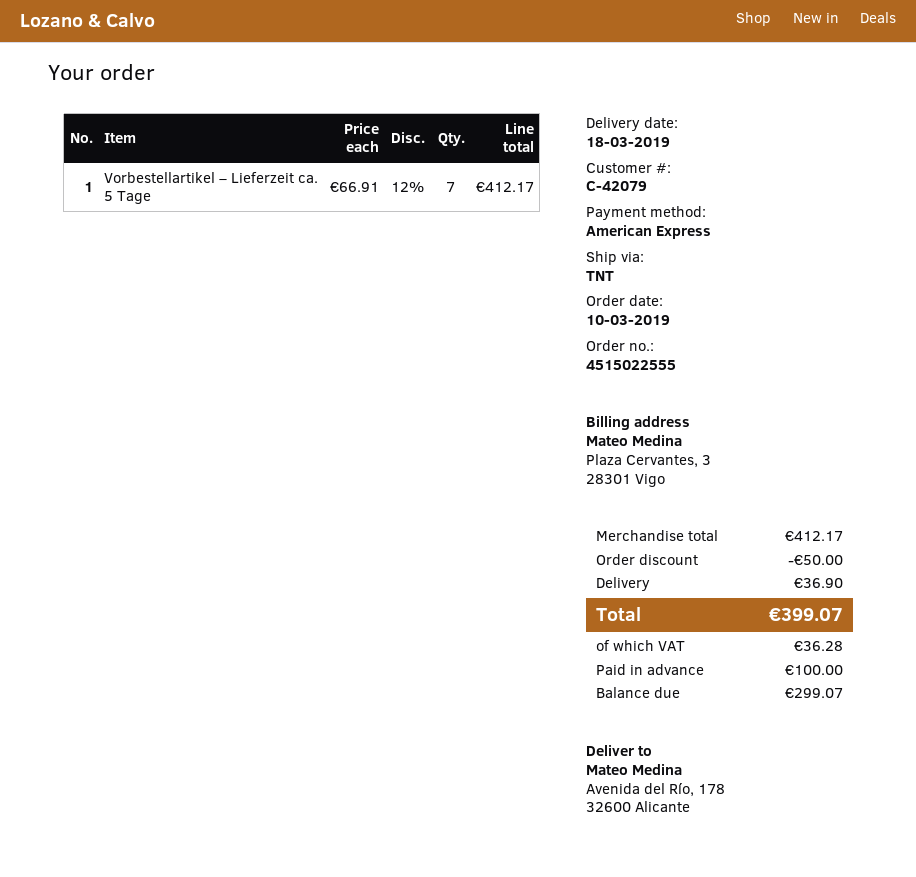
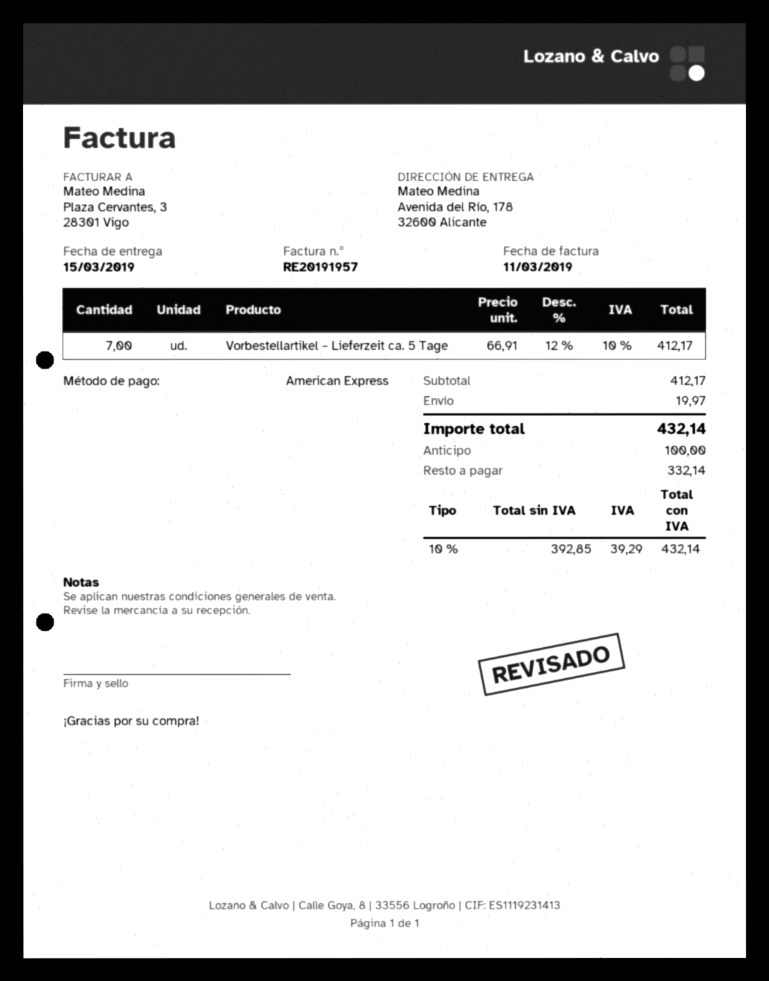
delivery date: 2019-03-18 -> 2019-03-15
discount: 50.00 -> none
shipping: 36.90 -> 19.97
tax: 36.28 -> 39.29
total: 399.07 -> 432.14
balance: 299.07 -> 332.14

